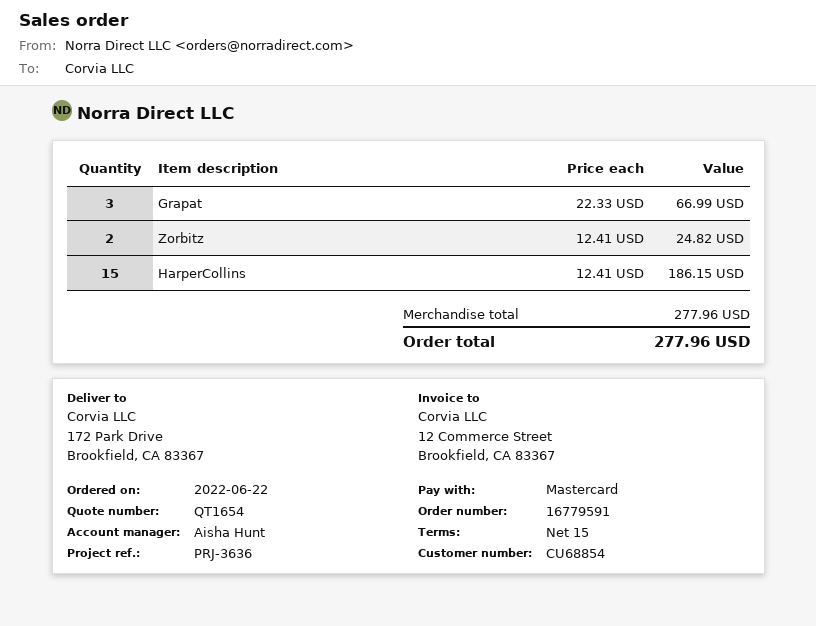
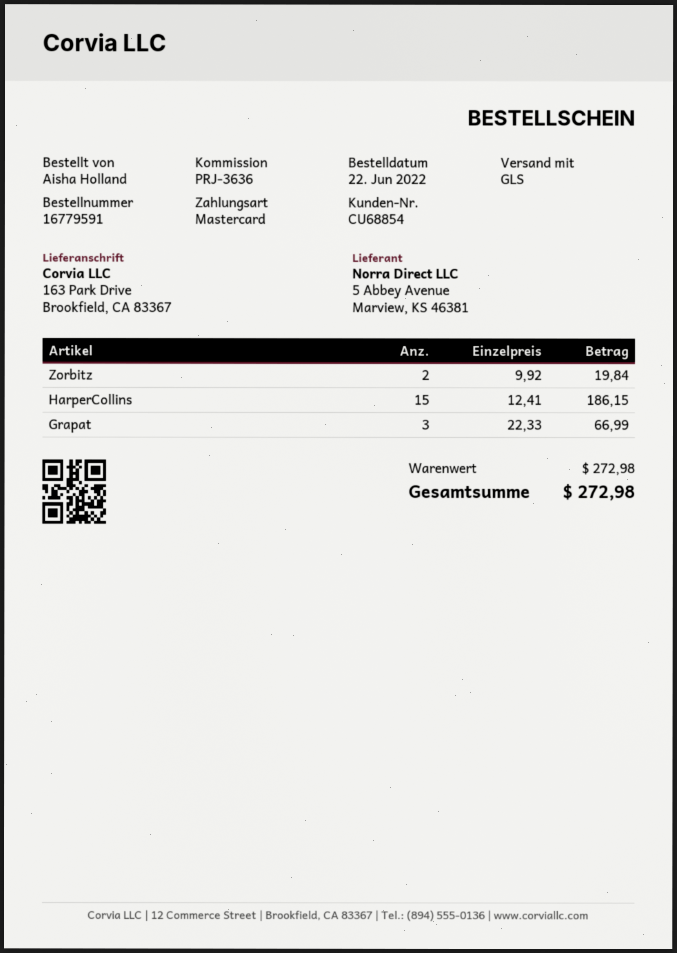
ship to: 172 Park Drive, Brookfield, CA 83367 -> 163 Park Drive, Brookfield, CA 83367
Zorbitz: 2 x 12.41 = 24.82 -> 2 x 9.92 = 19.84
subtotal: 277.96 -> 272.98
total: 277.96 -> 272.98

